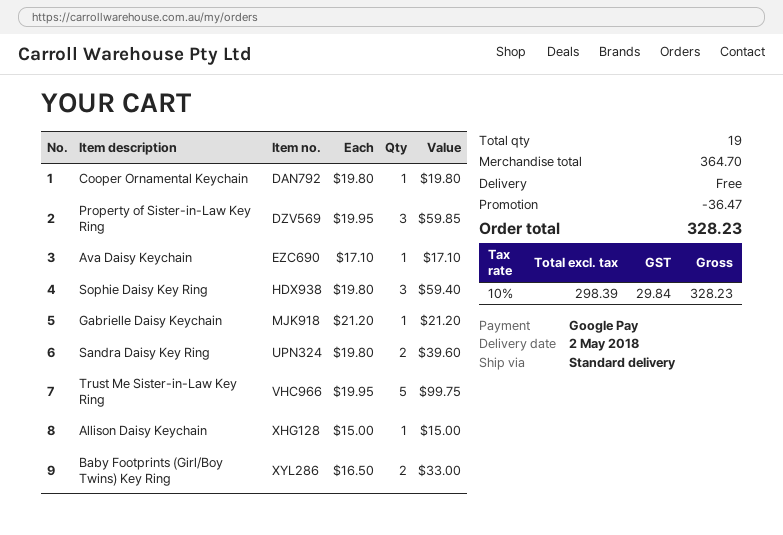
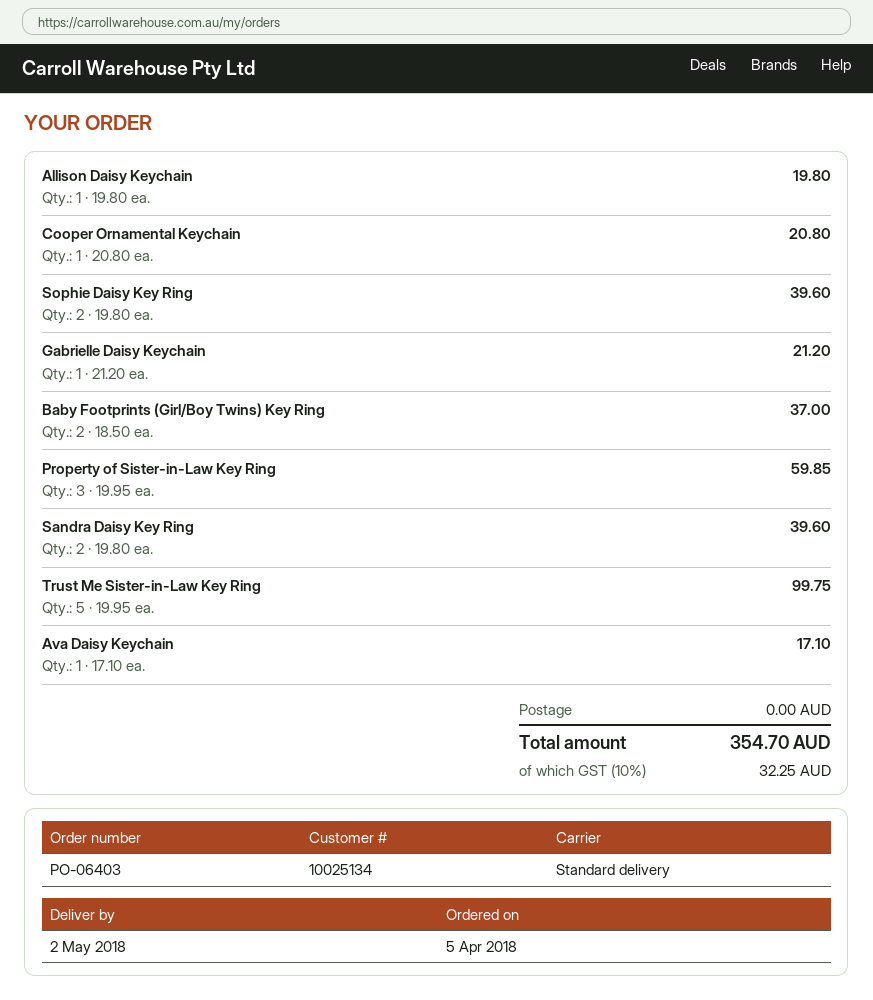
Cooper Ornamental Keychain: 1 x 19.80 = 19.80 -> 1 x 20.80 = 20.80
Sophie Daisy Key Ring: 3 x 19.80 = 59.40 -> 2 x 19.80 = 39.60
Allison Daisy Keychain: 1 x 15.00 = 15.00 -> 1 x 19.80 = 19.80
Baby Footprints (Girl/Boy Twins) Key Ring: 2 x 16.50 = 33.00 -> 2 x 18.50 = 37.00
discount: 36.47 -> none
tax: 10% = 29.84 -> 10% = 32.25
total: 328.23 -> 354.70

